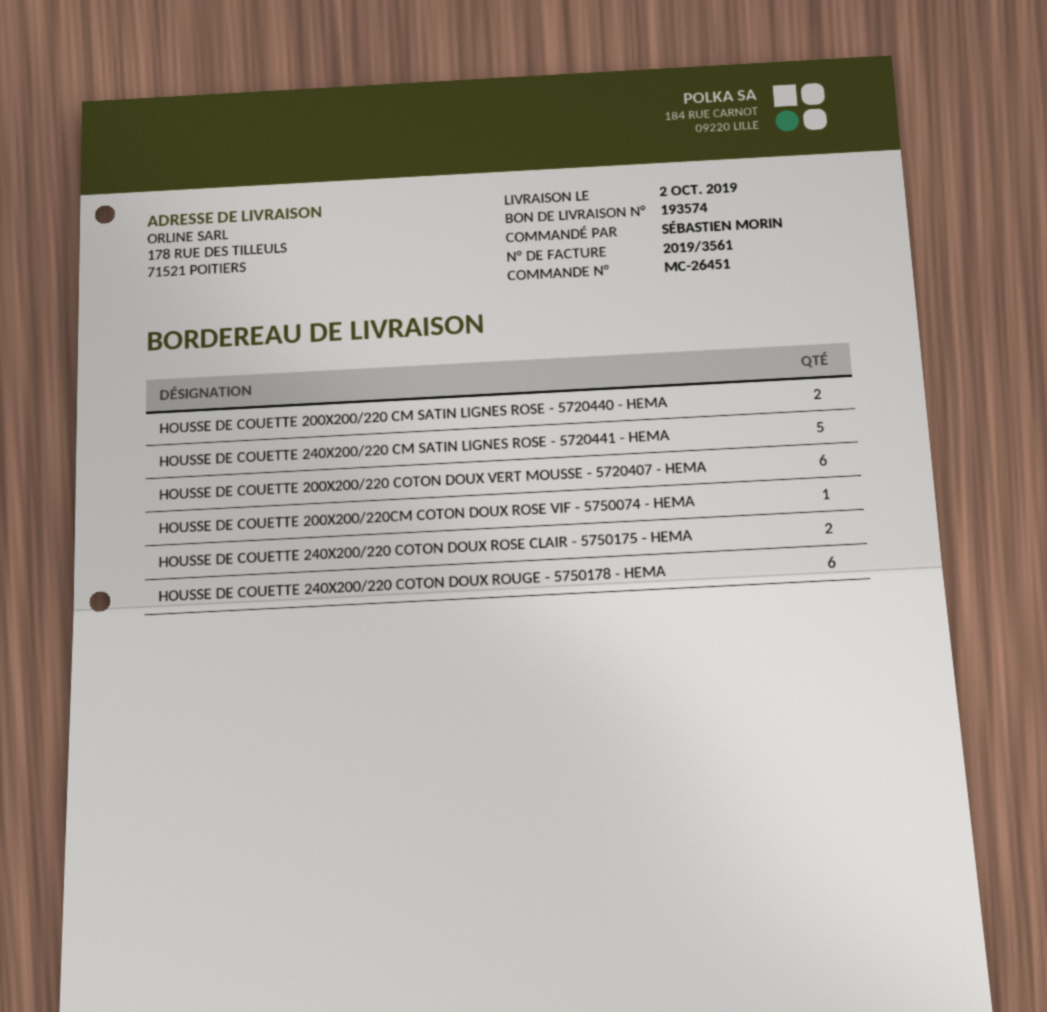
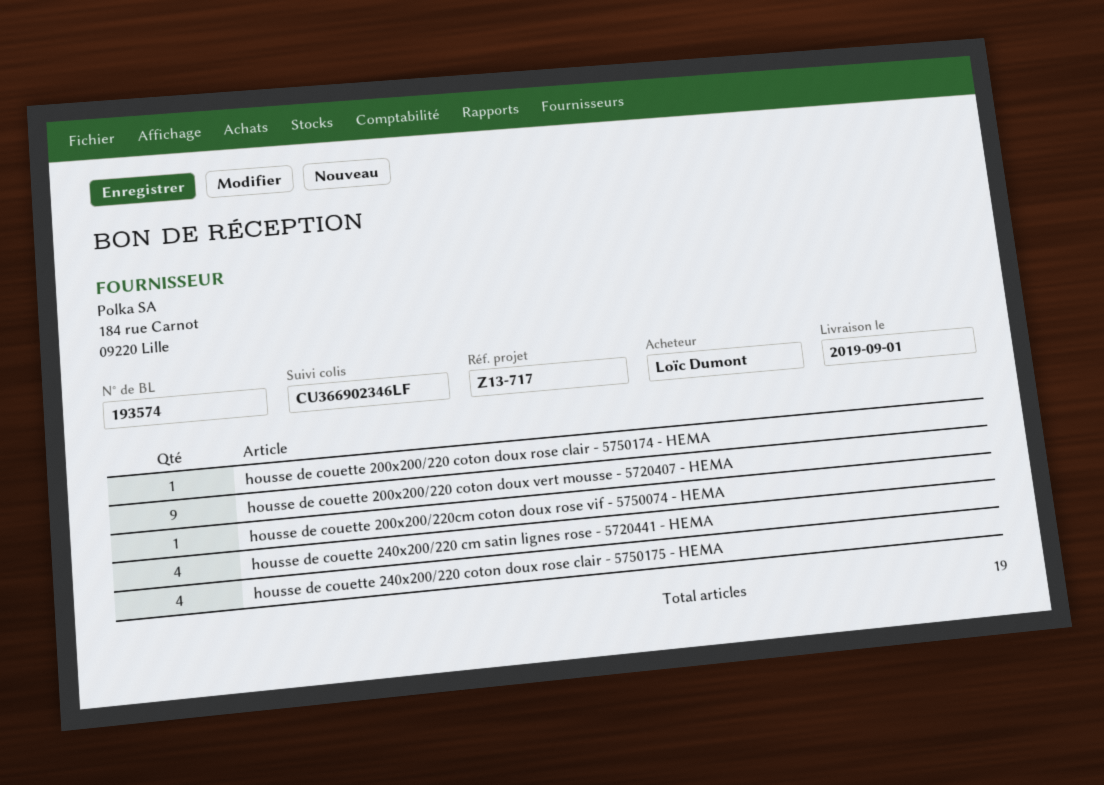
delivery date: 2019-10-02 -> 2019-09-01
ordered by: SÉBASTIEN MORIN -> Loïc Dumont
HOUSSE DE COUETTE 200X200/220 CM SATIN LIGNES ROSE - 5720440 - HEMA: 2 -> none
HOUSSE DE COUETTE 240X200/220 CM SATIN LIGNES ROSE - 5720441 - HEMA: 5 -> 4
HOUSSE DE COUETTE 200X200/220 COTON DOUX VERT MOUSSE - 5720407 - HEMA: 6 -> 9
HOUSSE DE COUETTE 240X200/220 COTON DOUX ROSE CLAIR - 5750175 - HEMA: 2 -> 4
HOUSSE DE COUETTE 240X200/220 COTON DOUX ROUGE - 5750178 - HEMA: 6 -> none
housse de couette 200x200/220 coton doux rose clair - 5750174 - HEMA: none -> 1

